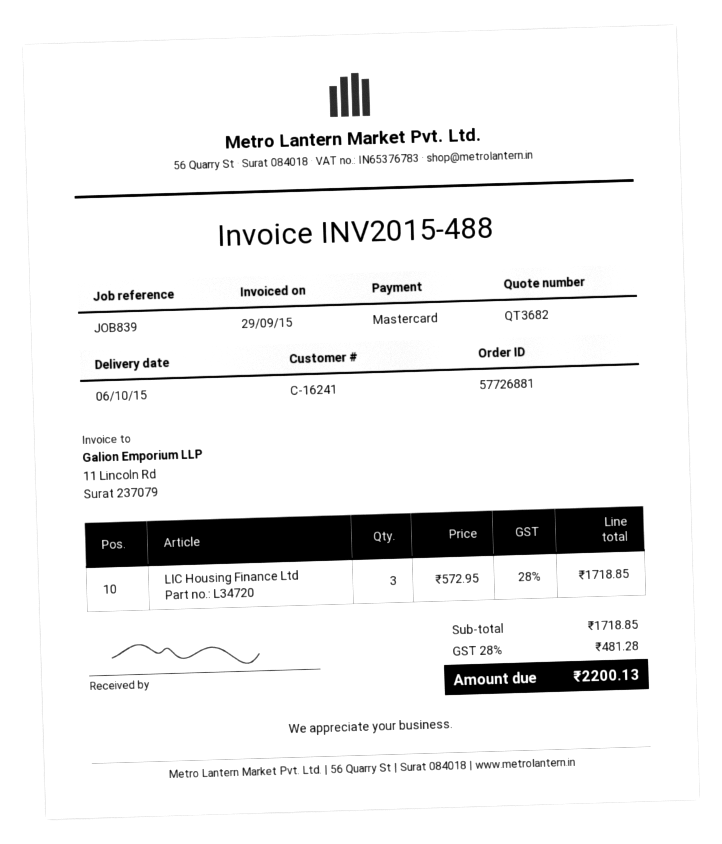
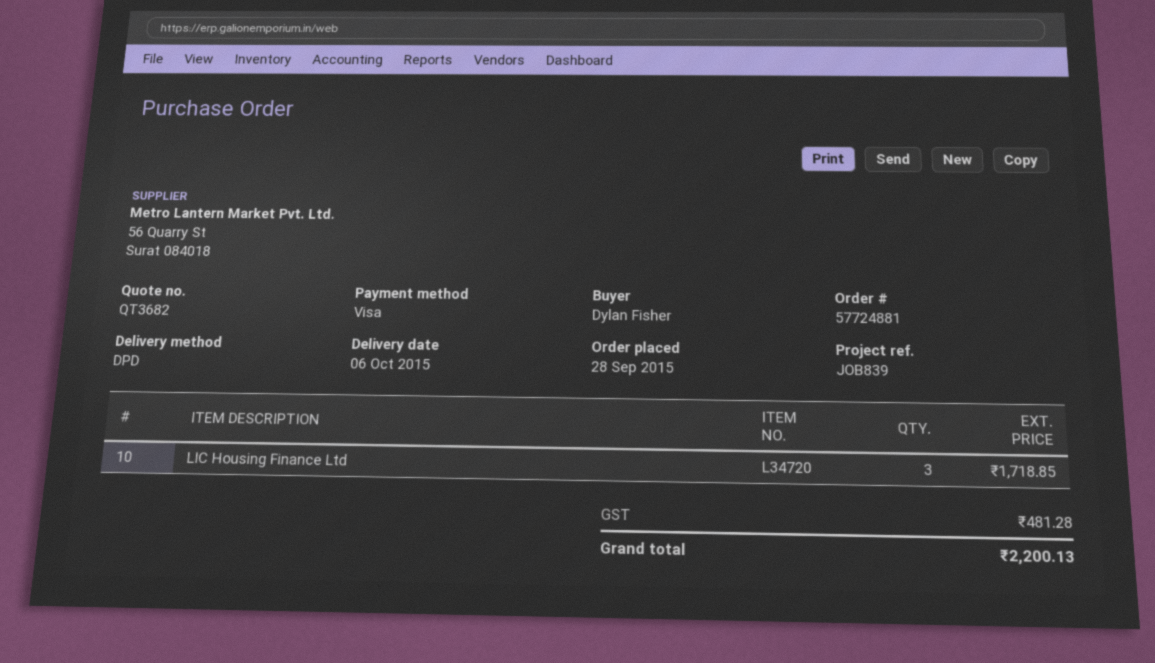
order number: 57726881 -> 57724881
payment method: Mastercard -> Visa

